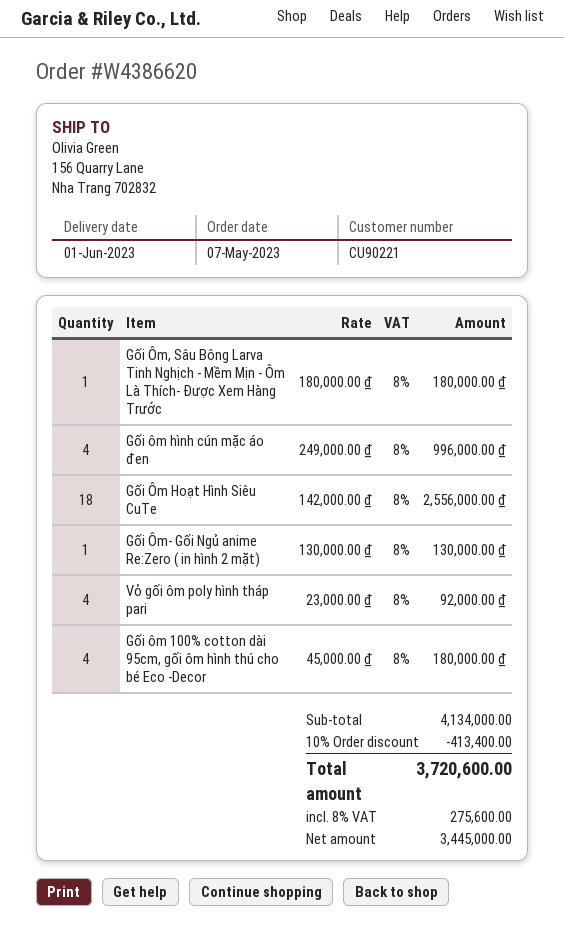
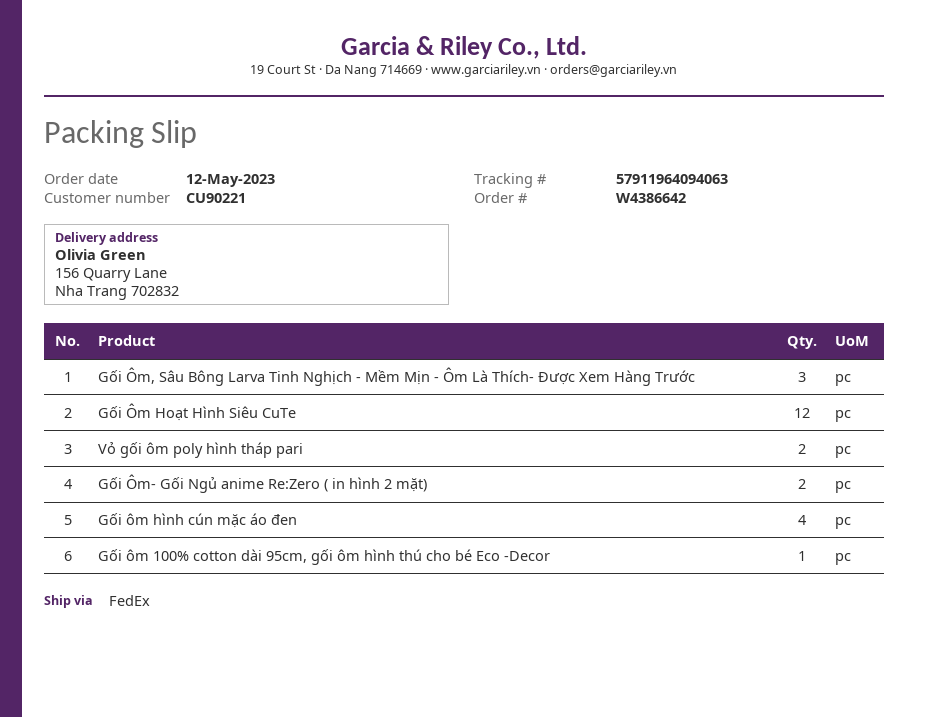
order number: W4386620 -> W4386642
order date: 2023-05-07 -> 2023-05-12
Gối Ôm, Sâu Bông Larva Tinh Nghịch - Mềm Mịn - Ôm Là Thích- Được Xem Hàng Trước: 1 -> 3
Gối Ôm Hoạt Hình Siêu CuTe: 18 -> 12
Gối Ôm- Gối Ngủ anime Re:Zero ( in hình 2 mặt): 1 -> 2
Vỏ gối ôm poly hình tháp pari: 4 -> 2
Gối ôm 100% cotton dài 95cm, gối ôm hình thú cho bé Eco -Decor: 4 -> 1

